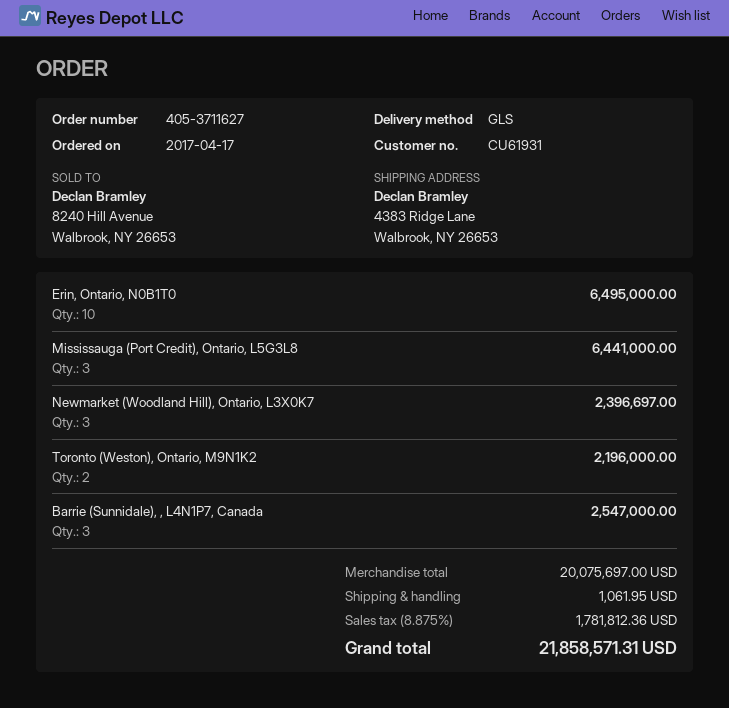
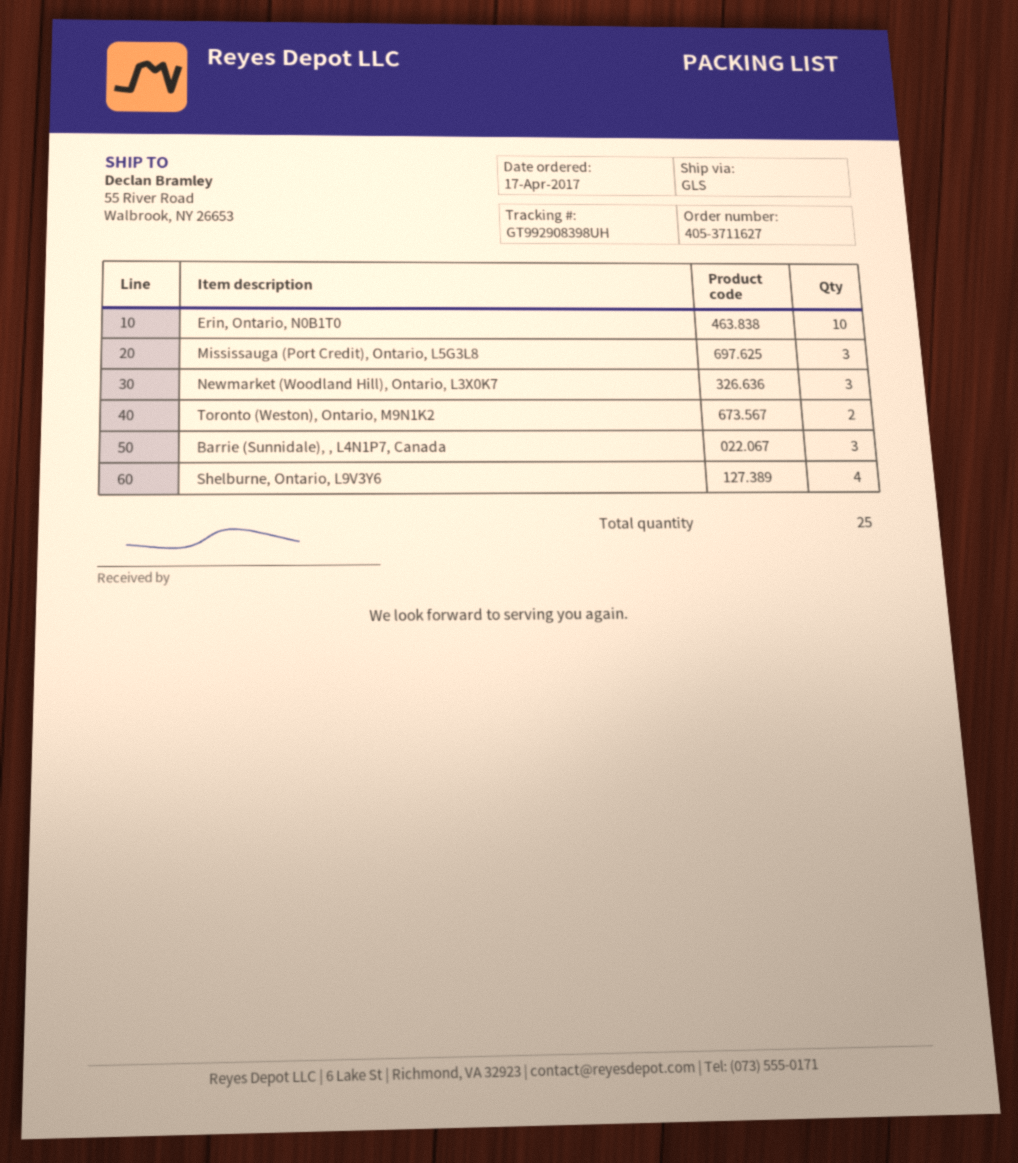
ship to: 4383 Ridge Lane, Walbrook, NY 26653 -> 55 River Road, Walbrook, NY 26653
Shelburne, Ontario, L9V3Y6: none -> 4

